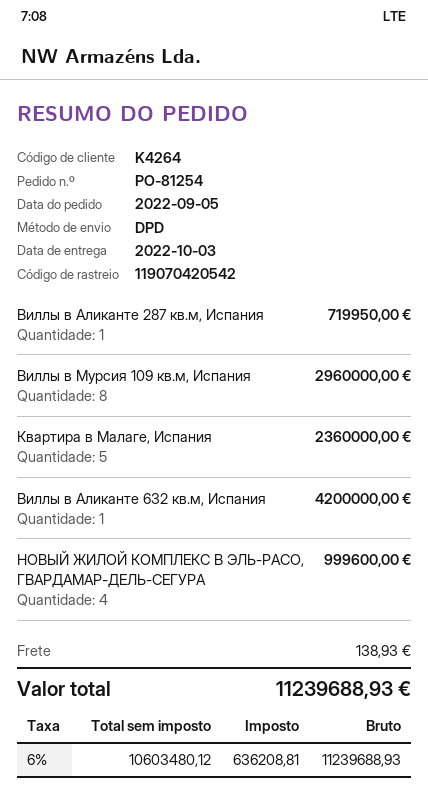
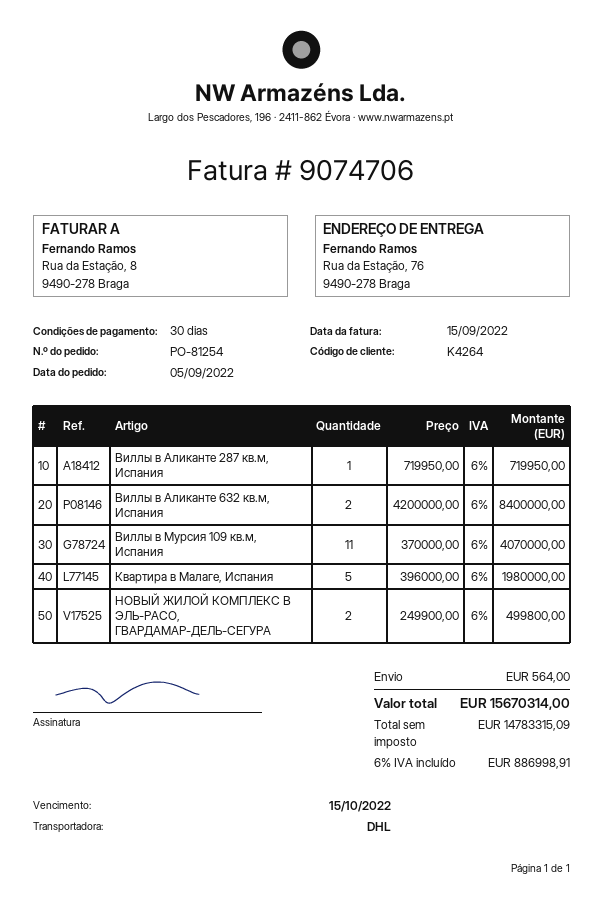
shipping method: DPD -> DHL
Виллы в Мурсия 109 кв.м, Испания: 8 for 2960000.00 -> 11 for 4070000.00
Квартира в Малаге, Испания: 5 for 2360000.00 -> 5 for 1980000.00
Виллы в Аликанте 632 кв.м, Испания: 1 for 4200000.00 -> 2 for 8400000.00
НОВЫЙ ЖИЛОЙ КОМПЛЕКС В ЭЛЬ-РАСО, ГВАРДАМАР-ДЕЛЬ-СЕГУРА: 4 for 999600.00 -> 2 for 499800.00
shipping: 138.93 -> 564.00
net: 10603480.12 -> 14783315.09
tax: 6% = 636208.81 -> 6% = 886998.91
total: 11239688.93 -> 15670314.00

